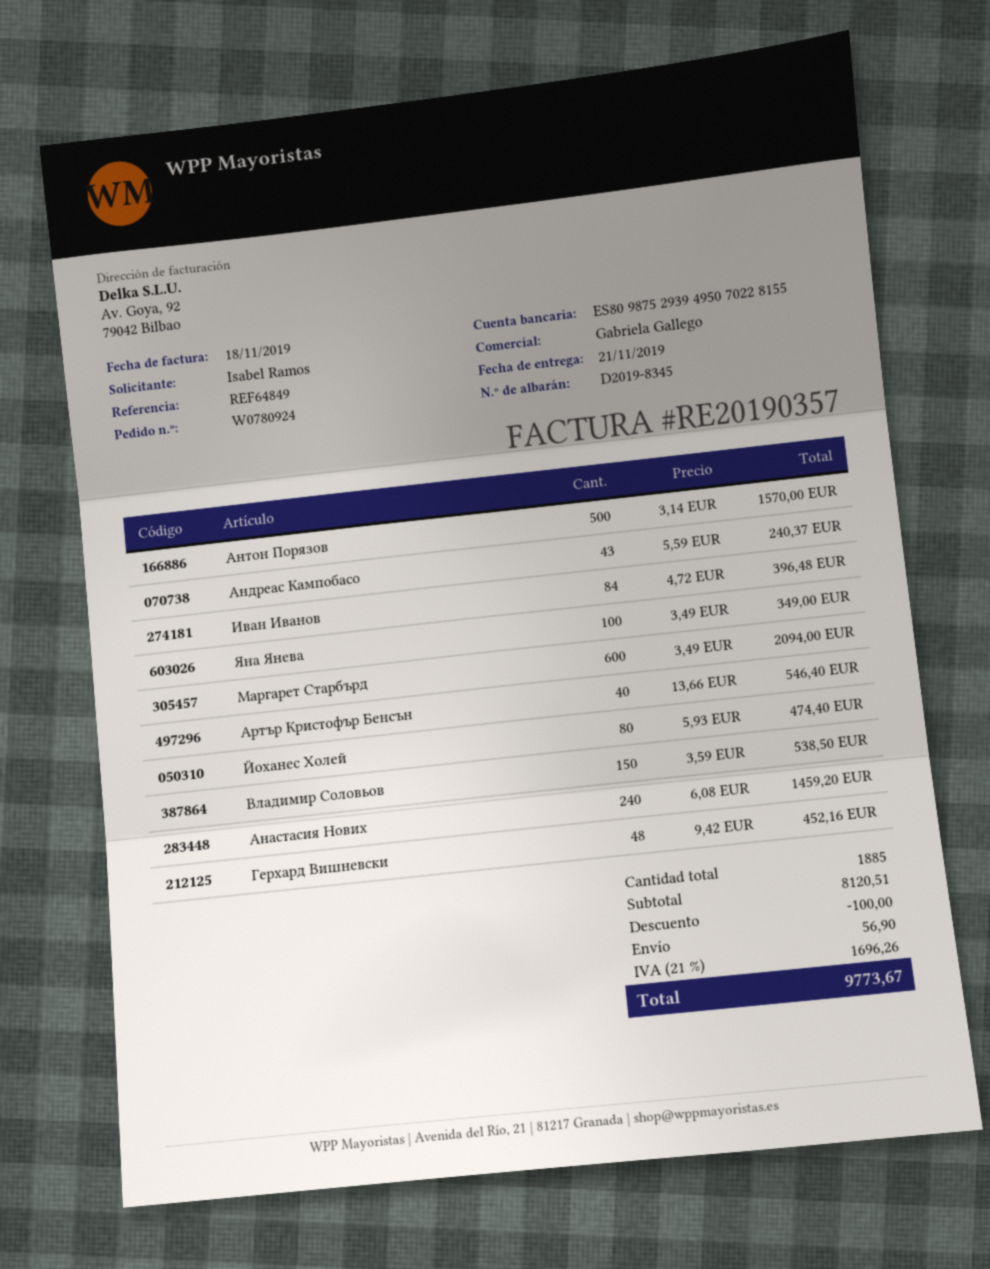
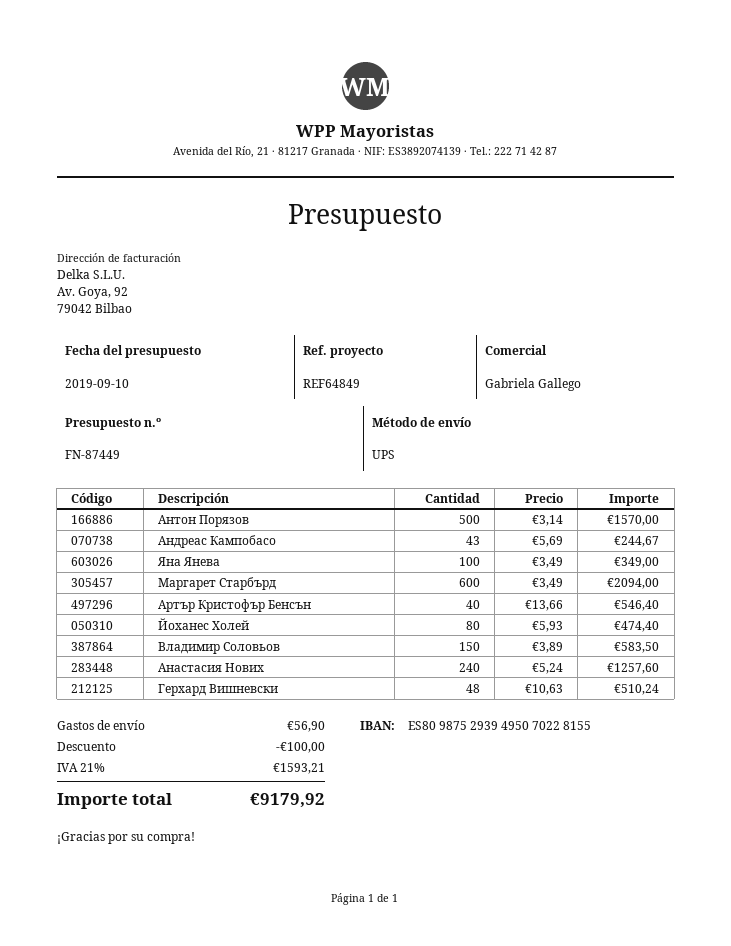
Андреас Кампобасо: 43 x 5.59 = 240.37 -> 43 x 5.69 = 244.67
Иван Иванов: 84 x 4.72 = 396.48 -> none
Владимир Соловьов: 150 x 3.59 = 538.50 -> 150 x 3.89 = 583.50
Анастасия Нових: 240 x 6.08 = 1459.20 -> 240 x 5.24 = 1257.60
Герхард Вишневски: 48 x 9.42 = 452.16 -> 48 x 10.63 = 510.24
tax: 21% = 1696.26 -> 21% = 1593.21
total: 9773.67 -> 9179.92

